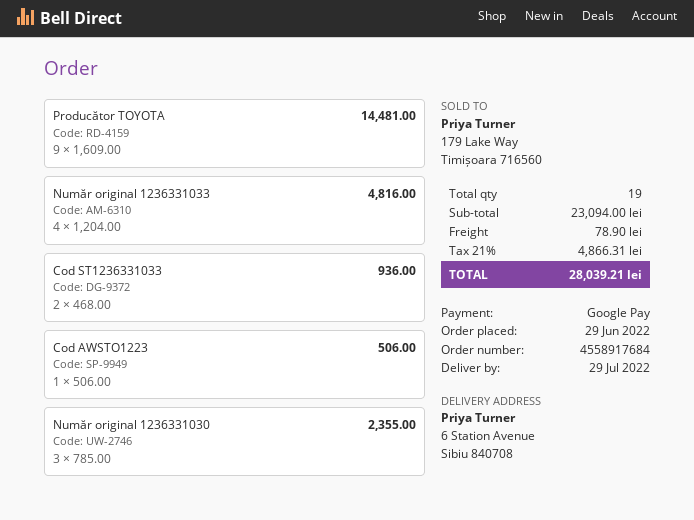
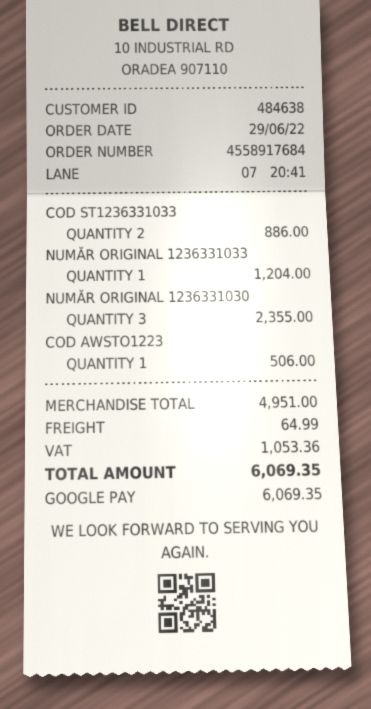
Producător TOYOTA: 9 for 14481.00 -> none
Număr original 1236331033: 4 for 4816.00 -> 1 for 1204.00
Cod ST1236331033: 2 for 936.00 -> 2 for 886.00
subtotal: 23094.00 -> 4951.00
shipping: 78.90 -> 64.99
tax: 4866.31 -> 1053.36
total: 28039.21 -> 6069.35

